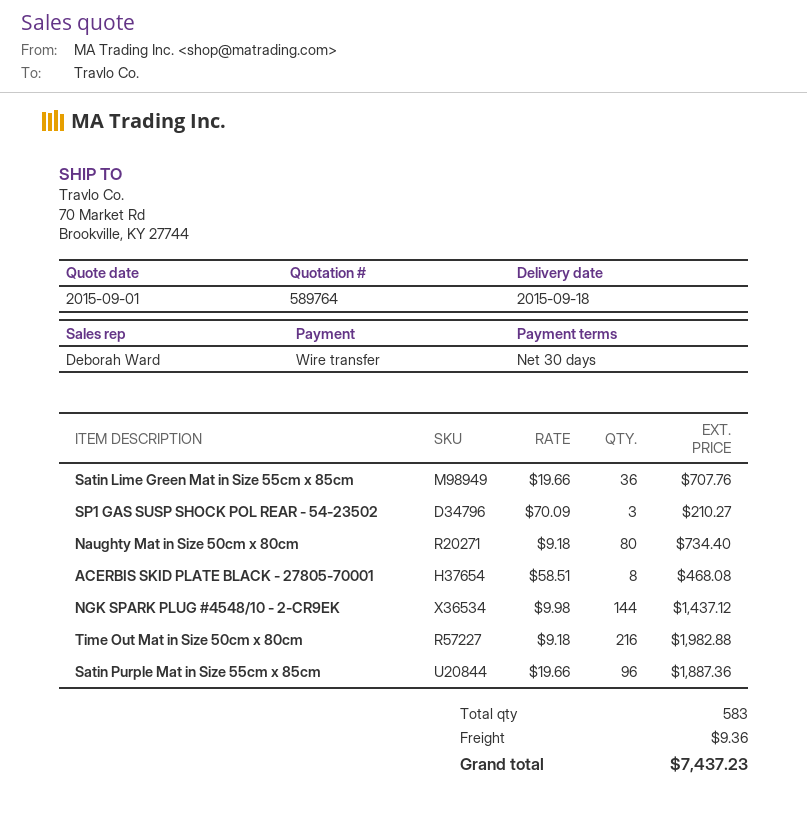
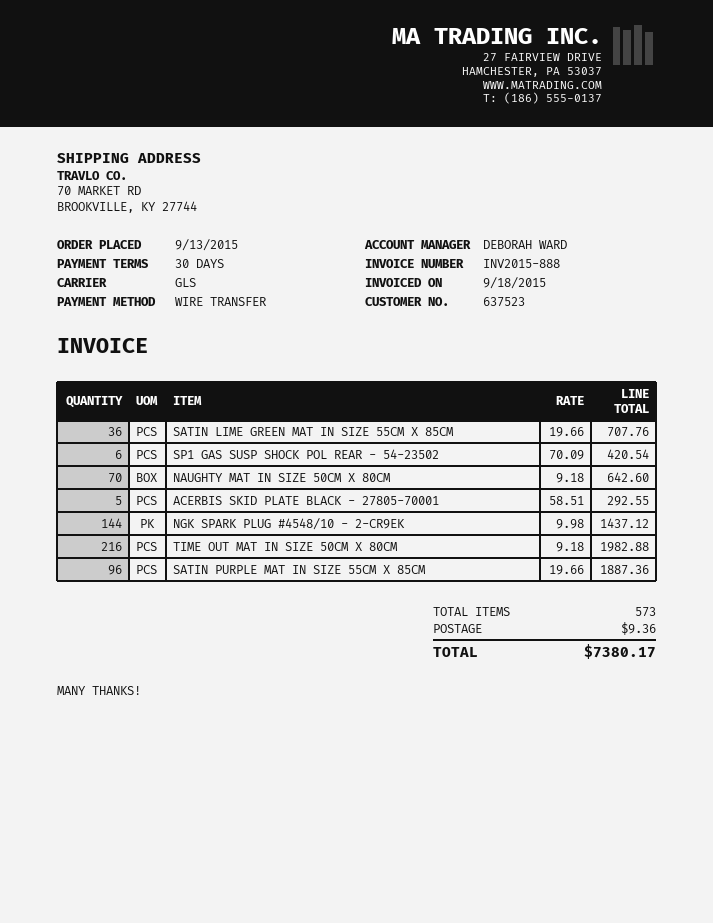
SP1 GAS SUSP SHOCK POL REAR - 54-23502: 3 x 70.09 = 210.27 -> 6 x 70.09 = 420.54
Naughty Mat in Size 50cm x 80cm: 80 x 9.18 = 734.40 -> 70 x 9.18 = 642.60
ACERBIS SKID PLATE BLACK - 27805-70001: 8 x 58.51 = 468.08 -> 5 x 58.51 = 292.55
total quantity: 583 -> 573
total: 7437.23 -> 7380.17

